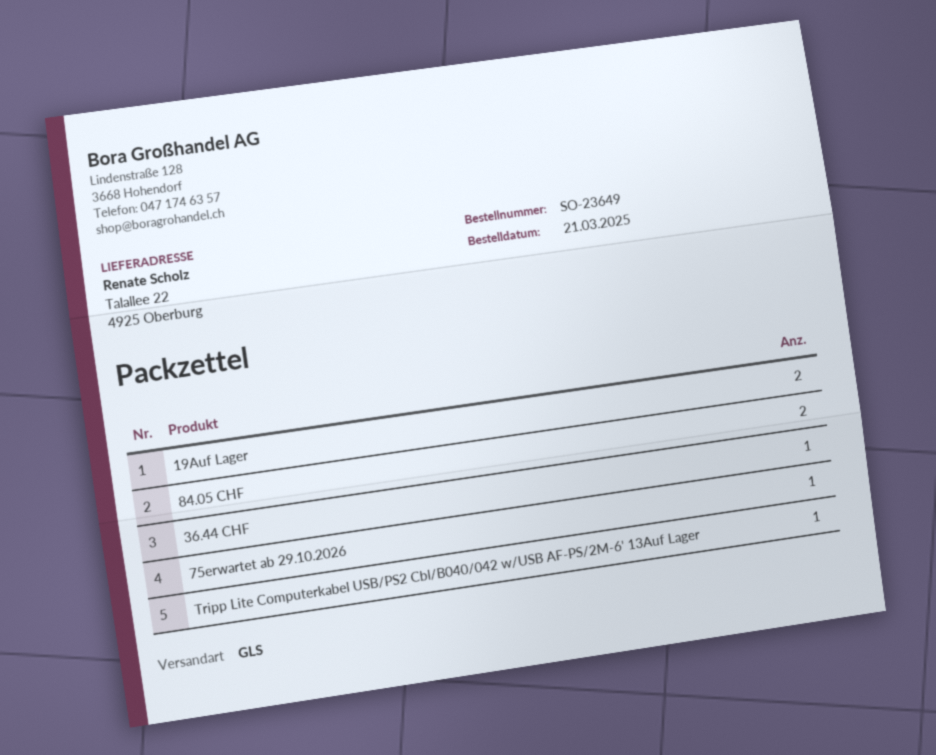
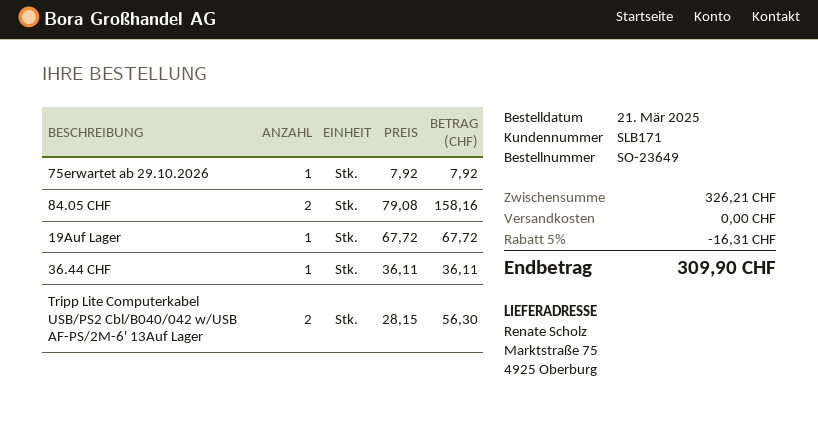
ship to: Talallee 22, 4925 Oberburg -> Marktstraße 75, 4925 Oberburg
19Auf Lager: 2 -> 1
Tripp Lite Computerkabel USB/PS2 Cbl/B040/042 w/USB AF-PS/2M-6' 13Auf Lager: 1 -> 2

